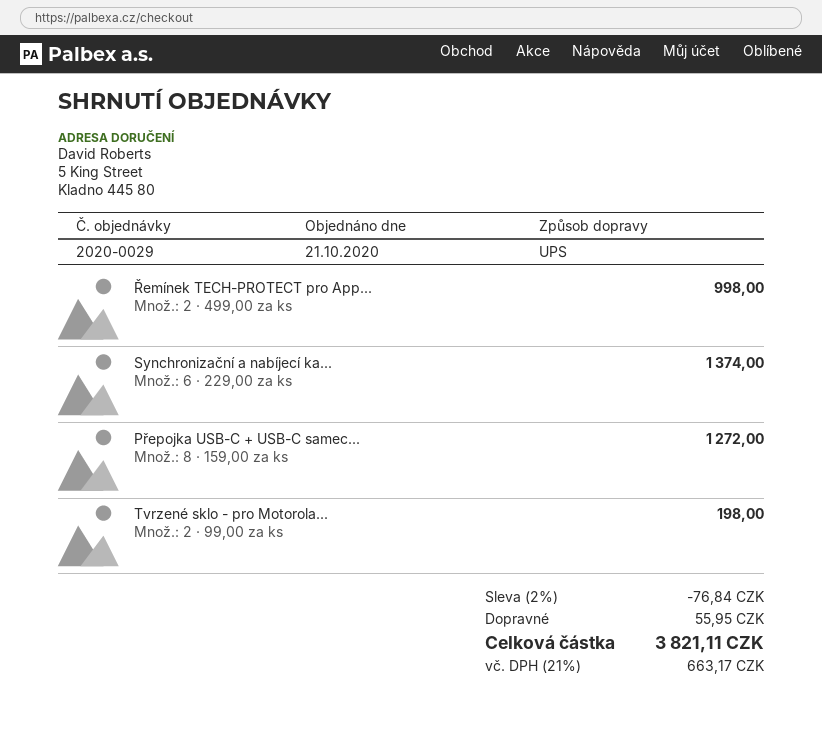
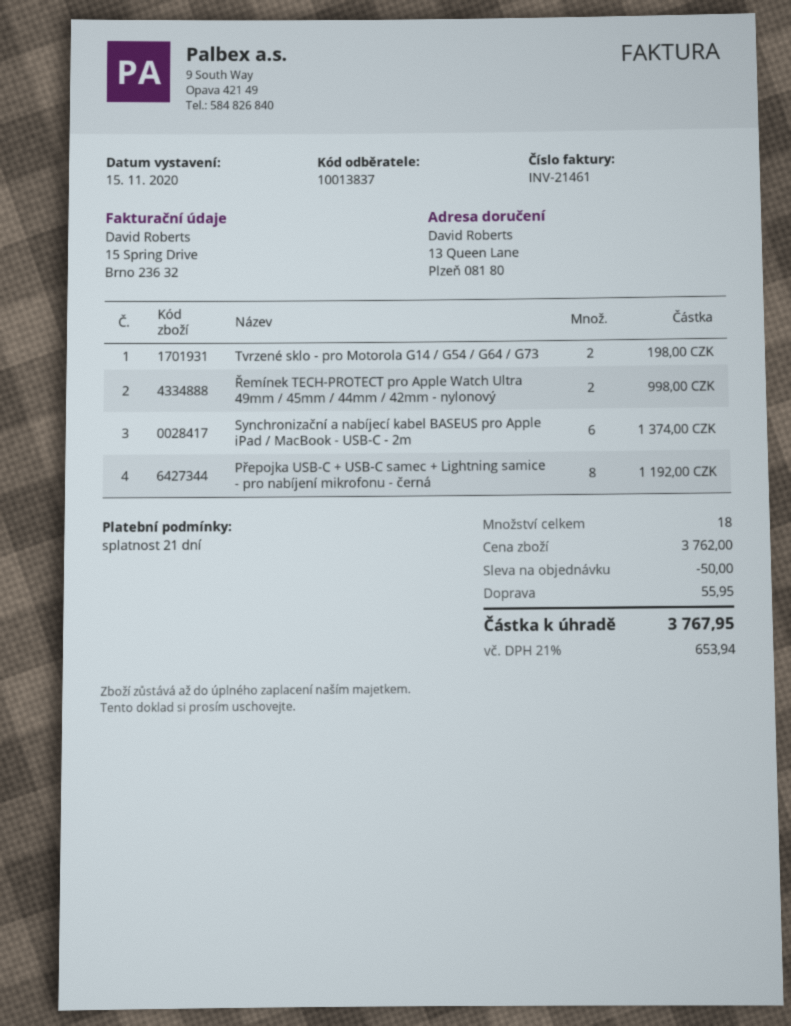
ship to: 5 King Street, Kladno 445 80 -> 13 Queen Lane, Plzeň 081 80
Přepojka USB-C + USB-C samec...: 8 for 1272.00 -> 8 for 1192.00
discount: 76.84 -> 50.00
tax: 21% = 663.17 -> 21% = 653.94
total: 3821.11 -> 3767.95

